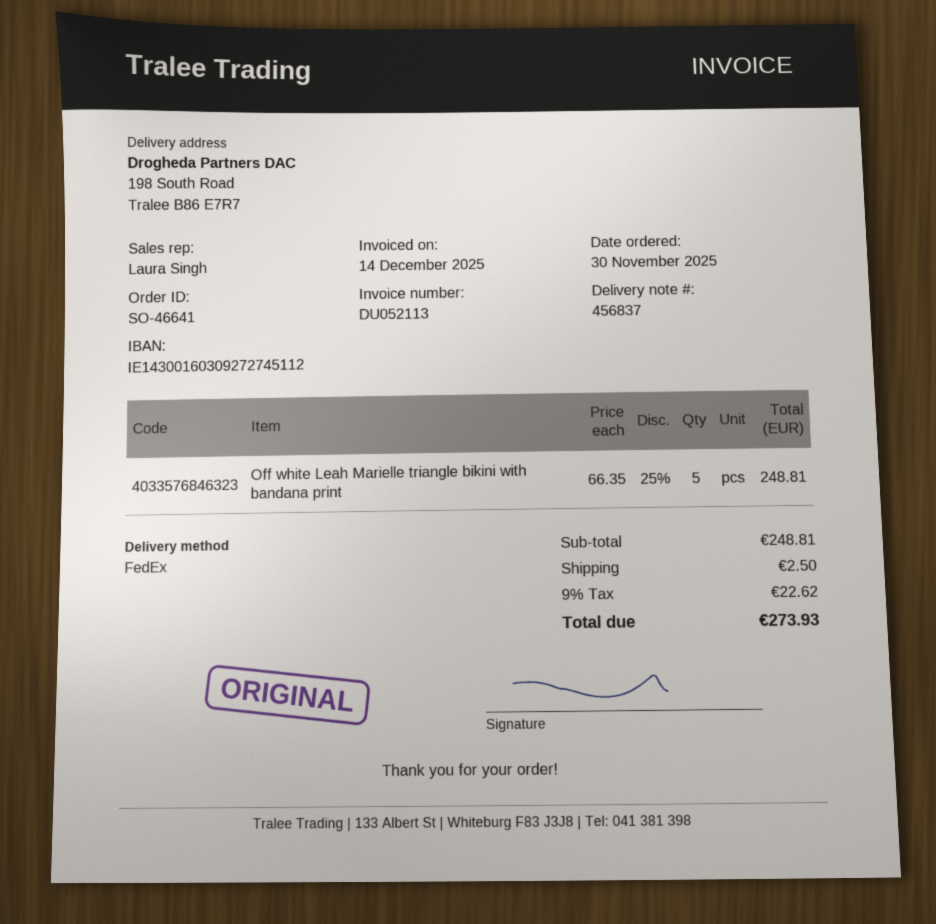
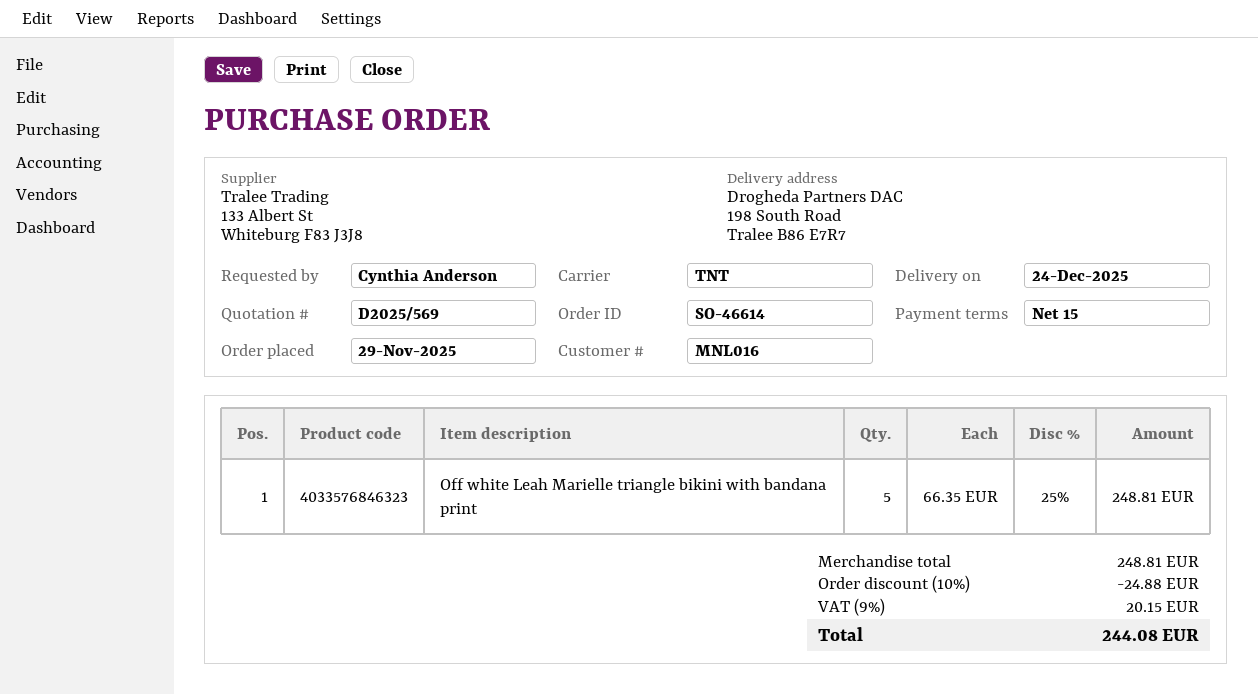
order number: SO-46641 -> SO-46614
order date: 2025-11-30 -> 2025-11-29
shipping method: FedEx -> TNT
discount: none -> 10% = 24.88
shipping: 2.50 -> none
tax: 9% = 22.62 -> 9% = 20.15
total: 273.93 -> 244.08

